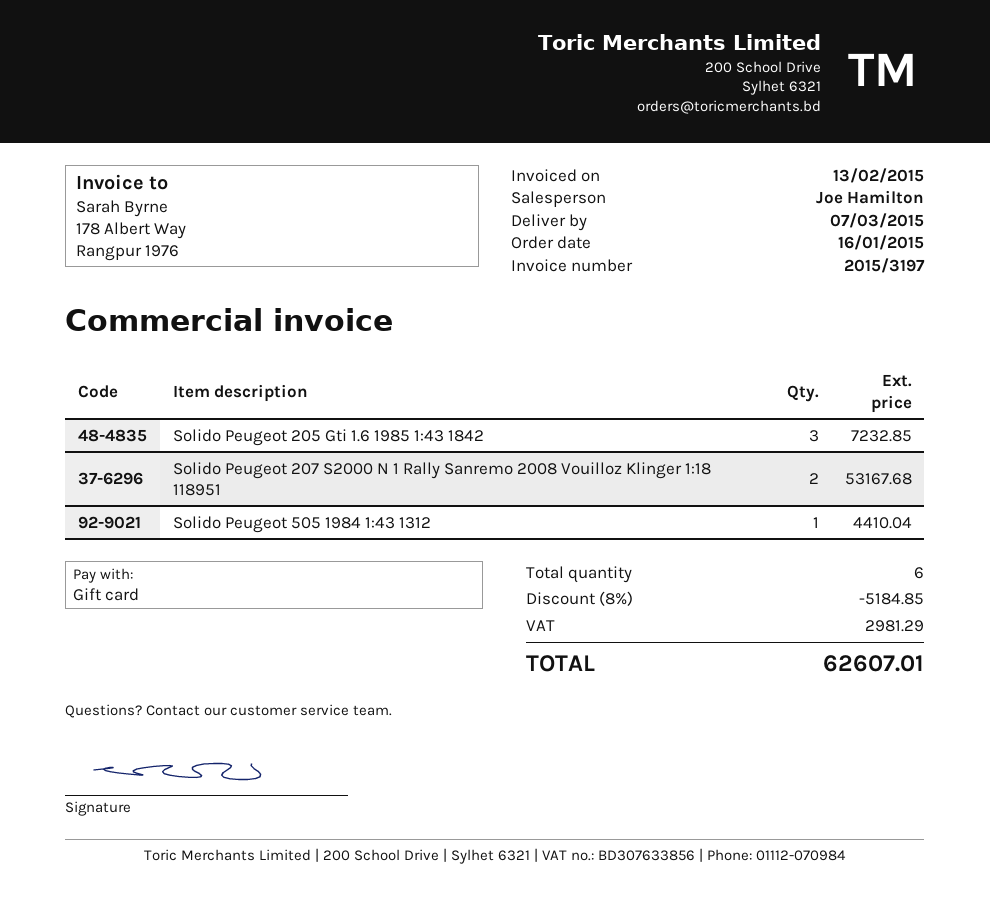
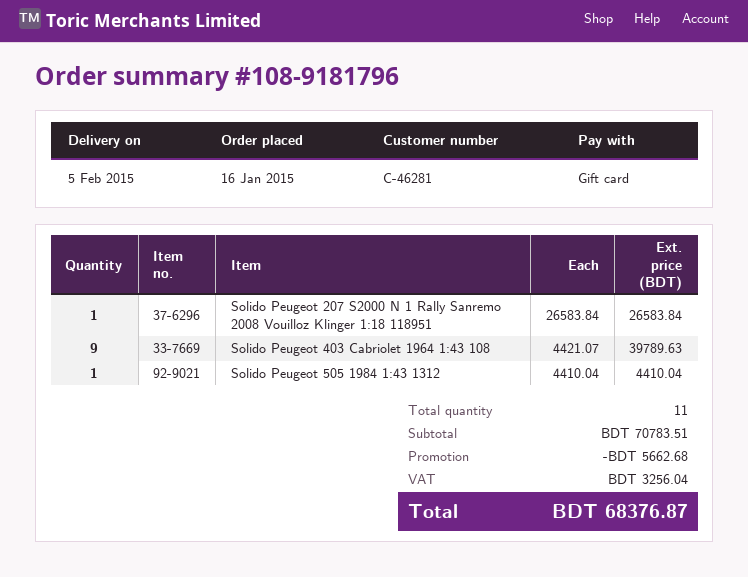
delivery date: 2015-03-07 -> 2015-02-05
Solido Peugeot 205 Gti 1.6 1985 1:43 1842: 3 for 7232.85 -> none
Solido Peugeot 207 S2000 N 1 Rally Sanremo 2008 Vouilloz Klinger 1:18 118951: 2 for 53167.68 -> 1 for 26583.84
Solido Peugeot 403 Cabriolet 1964 1:43 108: none -> 9 for 39789.63
total quantity: 6 -> 11
discount: 5184.85 -> 5662.68
tax: 2981.29 -> 3256.04
total: 62607.01 -> 68376.87

